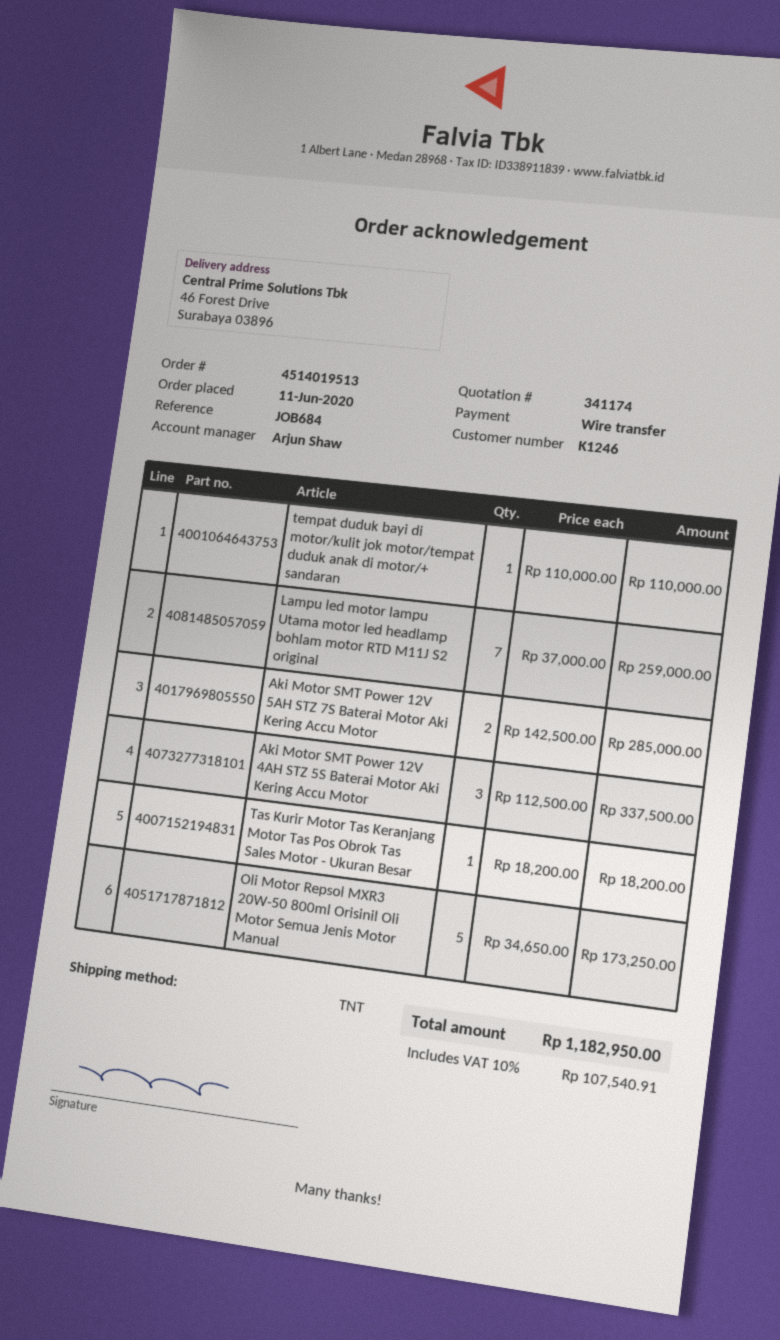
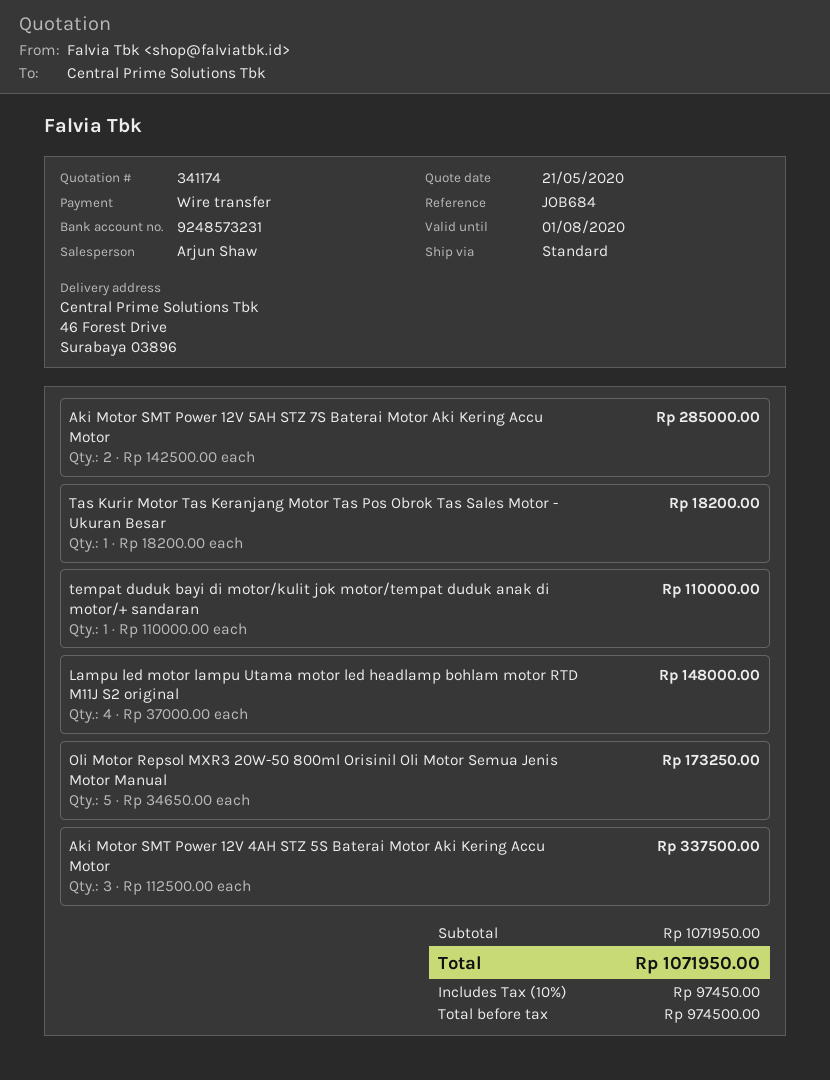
shipping method: TNT -> standard
Lampu led motor lampu Utama motor led headlamp bohlam motor RTD M11J S2 original: 7 x 37000.00 = 259000.00 -> 4 x 37000.00 = 148000.00
tax: 10% = 107540.91 -> 10% = 97450.00
total: 1182950.00 -> 1071950.00

